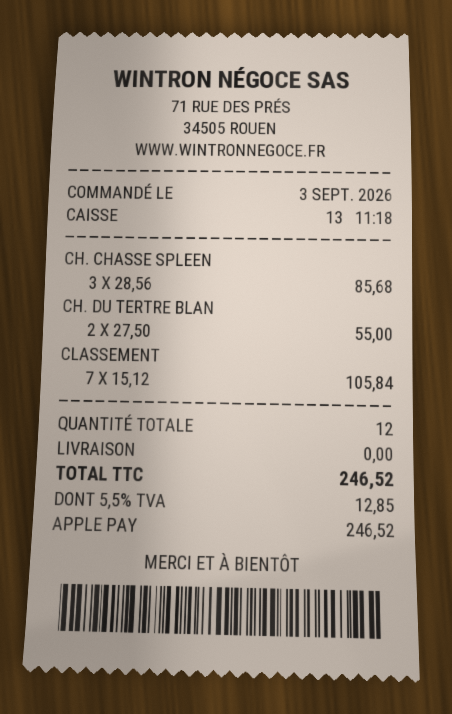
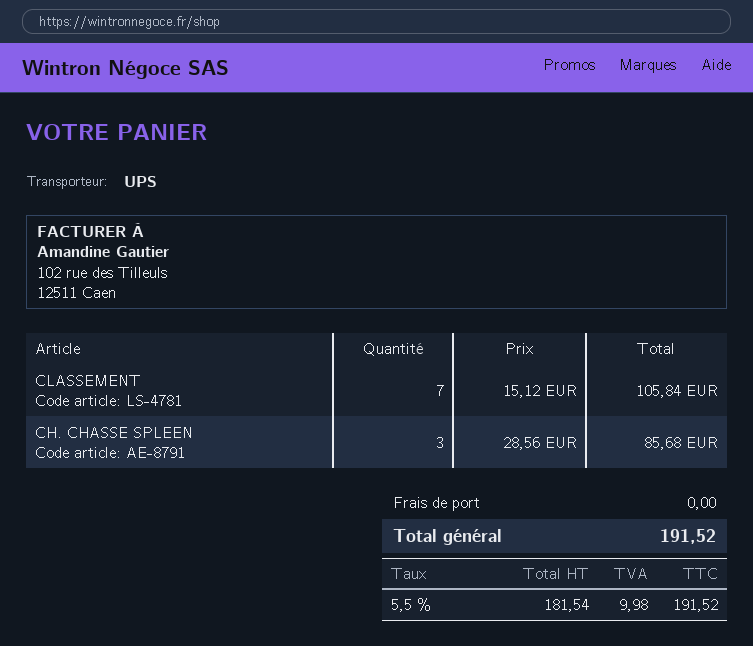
CH. DU TERTRE BLAN: 2 x 27.50 = 55.00 -> none
tax: 5.5% = 12.85 -> 5.5% = 9.98
total: 246.52 -> 191.52

